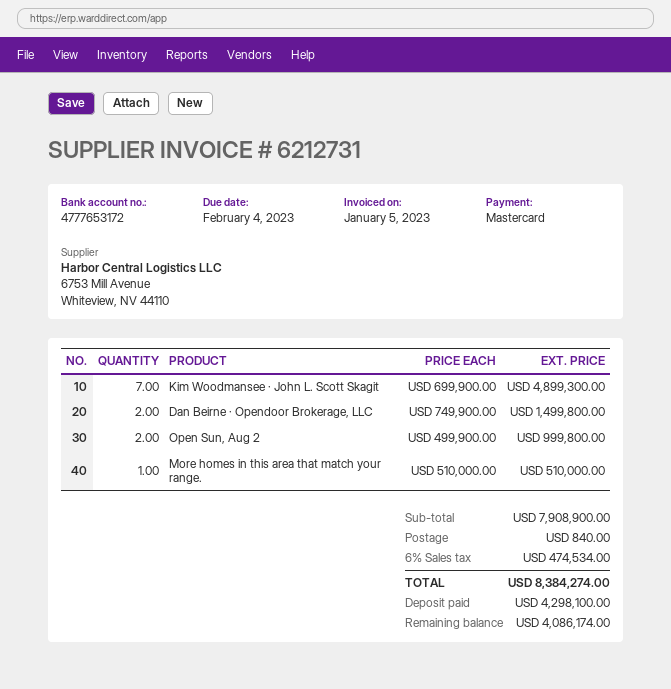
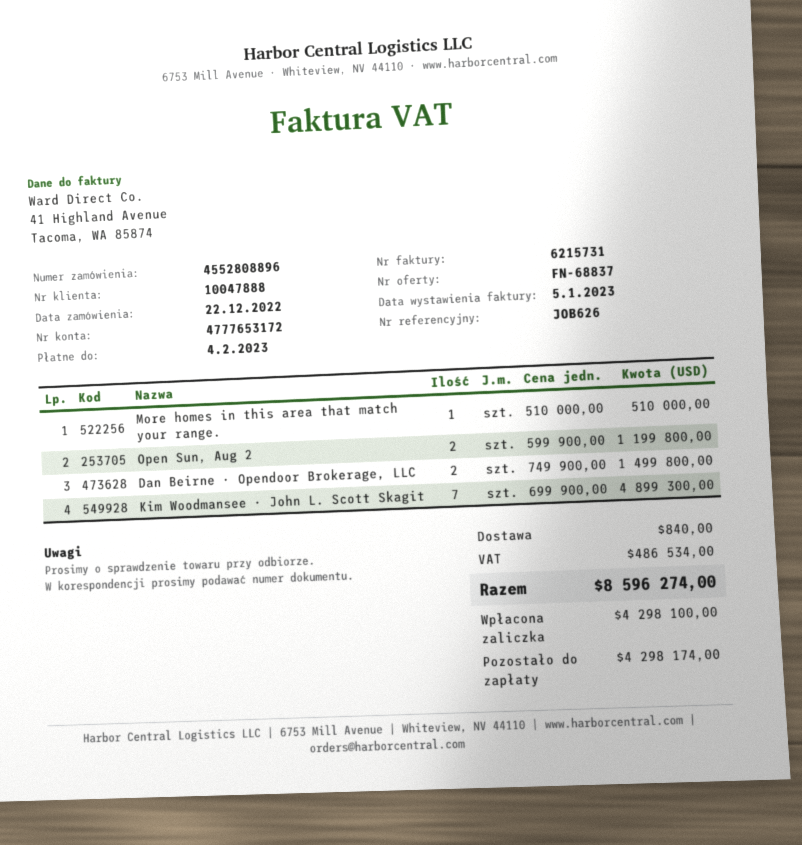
invoice number: 6212731 -> 6215731
Open Sun, Aug 2: 2 x 499900.00 = 999800.00 -> 2 x 599900.00 = 1199800.00
tax: 474534.00 -> 486534.00
total: 8384274.00 -> 8596274.00
balance: 4086174.00 -> 4298174.00

